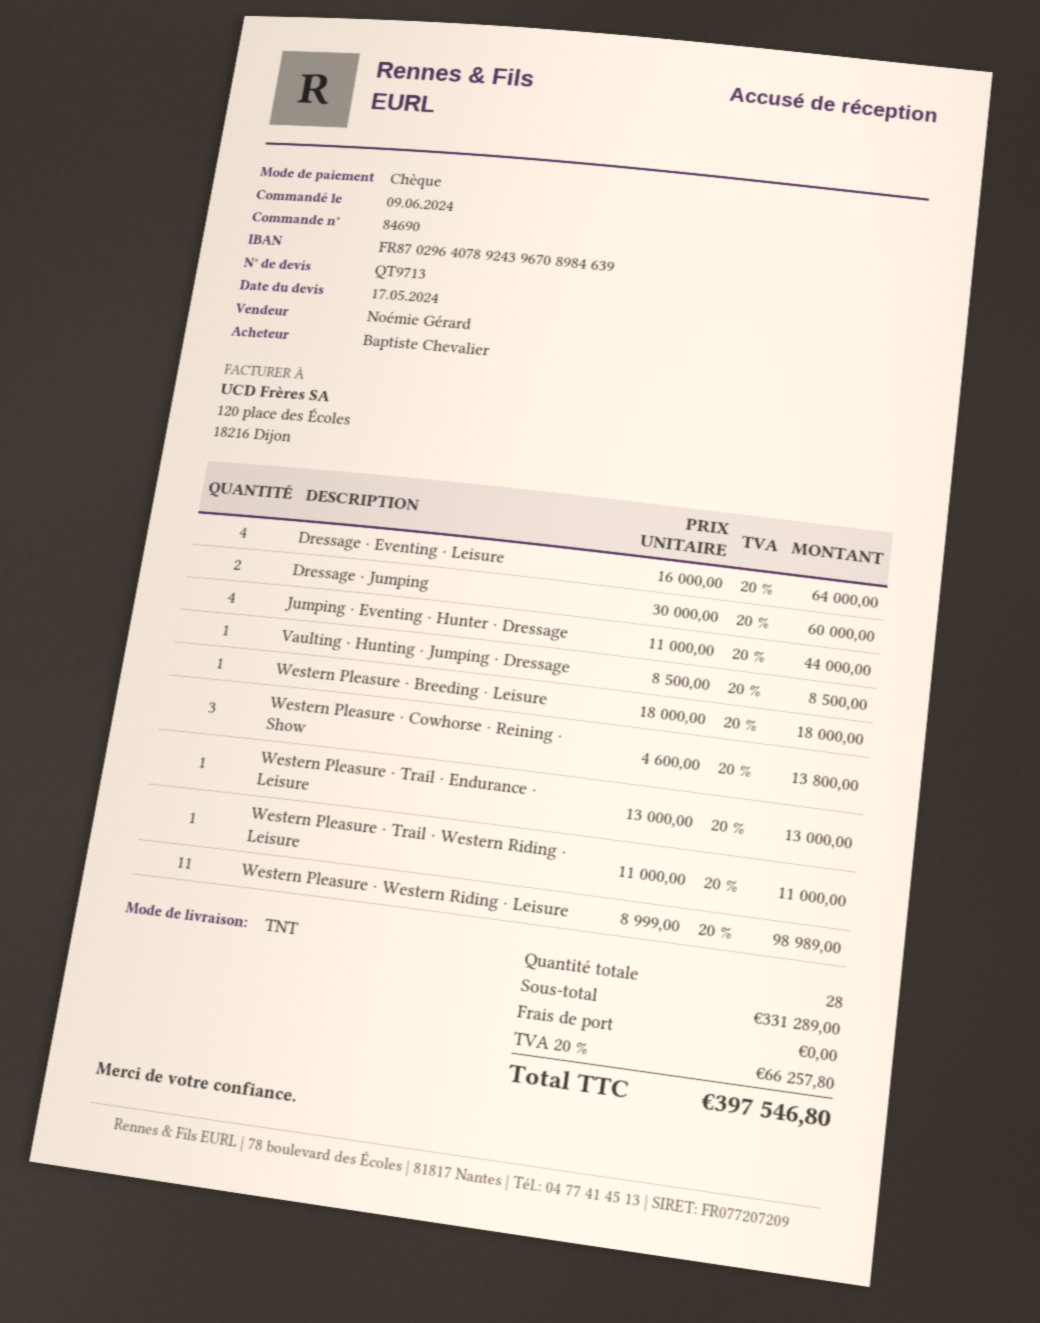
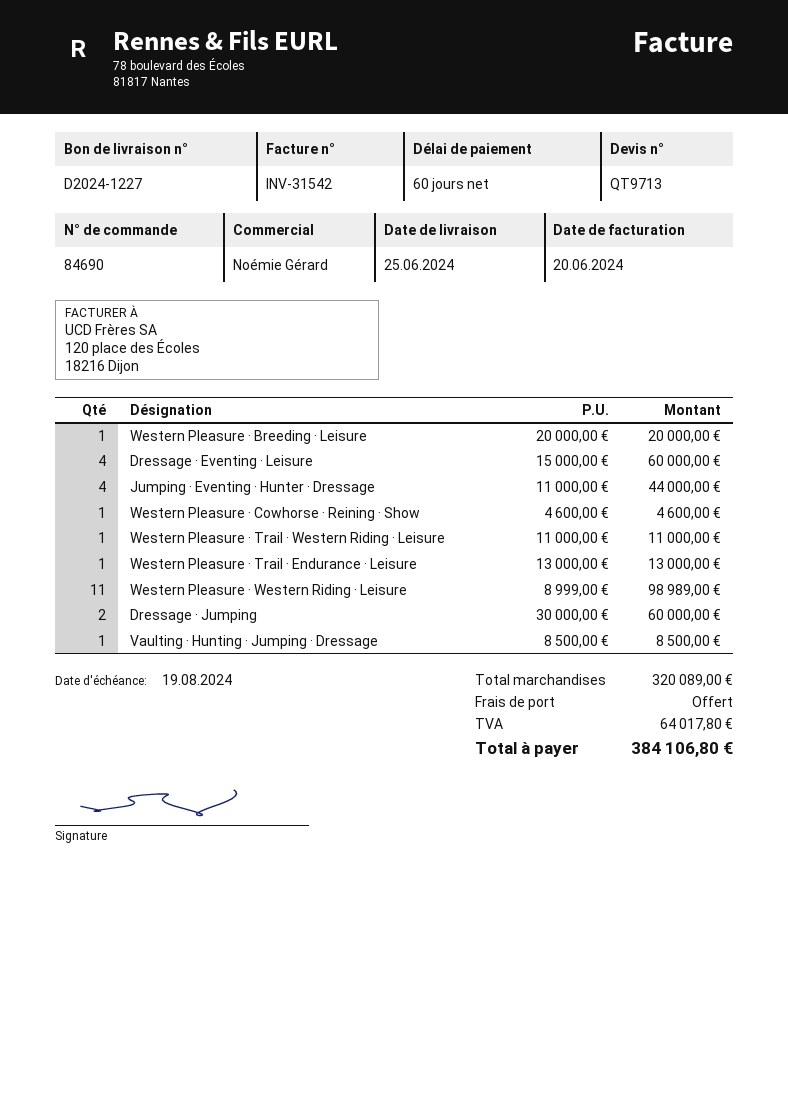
Dressage · Eventing · Leisure: 4 x 16000.00 = 64000.00 -> 4 x 15000.00 = 60000.00
Western Pleasure · Breeding · Leisure: 1 x 18000.00 = 18000.00 -> 1 x 20000.00 = 20000.00
Western Pleasure · Cowhorse · Reining · Show: 3 x 4600.00 = 13800.00 -> 1 x 4600.00 = 4600.00
subtotal: 331289.00 -> 320089.00
tax: 66257.80 -> 64017.80
total: 397546.80 -> 384106.80

